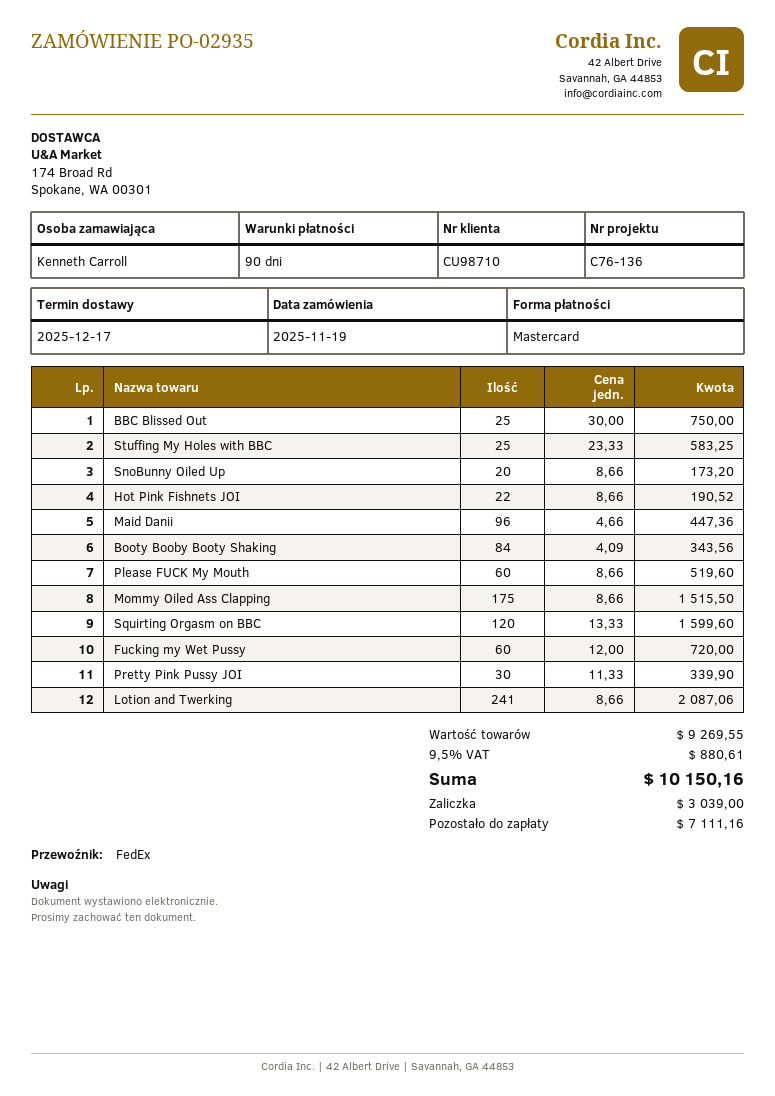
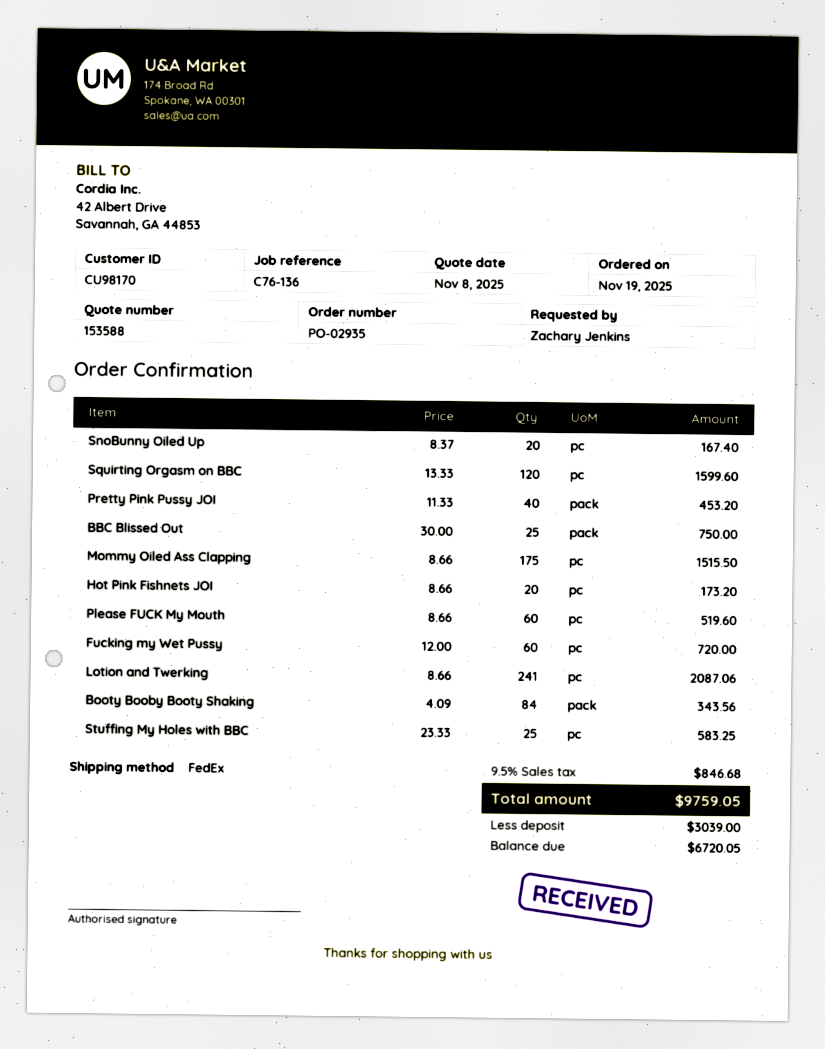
customer number: CU98710 -> CU98170
ordered by: Kenneth Carroll -> Zachary Jenkins
SnoBunny Oiled Up: 20 x 8.66 = 173.20 -> 20 x 8.37 = 167.40
Hot Pink Fishnets JOI: 22 x 8.66 = 190.52 -> 20 x 8.66 = 173.20
Maid Danii: 96 x 4.66 = 447.36 -> none
Pretty Pink Pussy JOI: 30 x 11.33 = 339.90 -> 40 x 11.33 = 453.20
tax: 9.5% = 880.61 -> 9.5% = 846.68
total: 10150.16 -> 9759.05
balance: 7111.16 -> 6720.05

